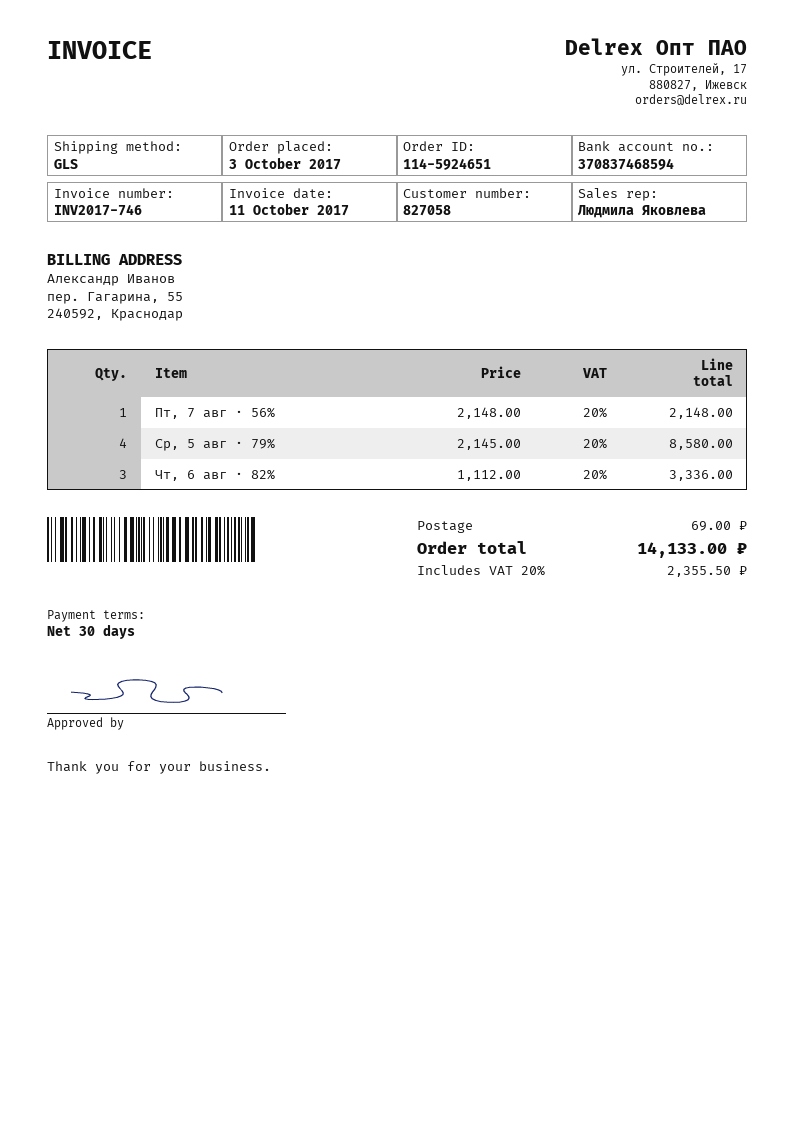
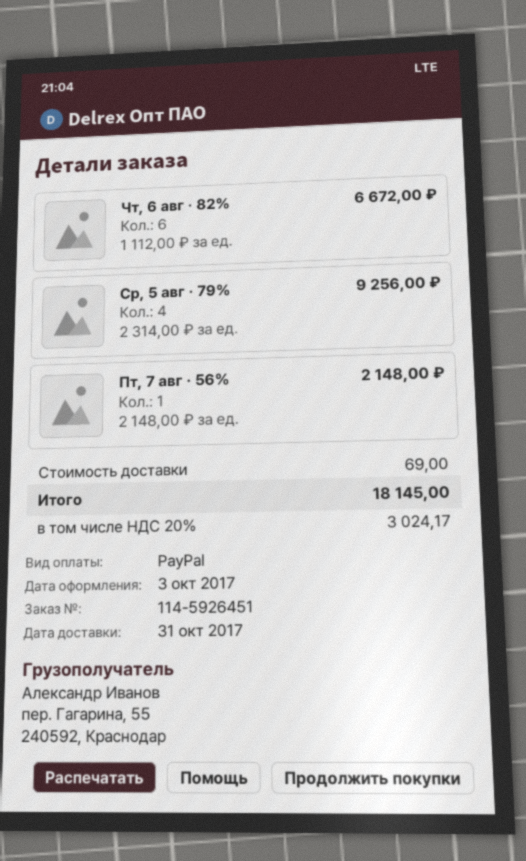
order number: 114-5924651 -> 114-5926451
Ср, 5 авг · 79%: 4 x 2145.00 = 8580.00 -> 4 x 2314.00 = 9256.00
Чт, 6 авг · 82%: 3 x 1112.00 = 3336.00 -> 6 x 1112.00 = 6672.00
tax: 20% = 2355.50 -> 20% = 3024.17
total: 14133.00 -> 18145.00

